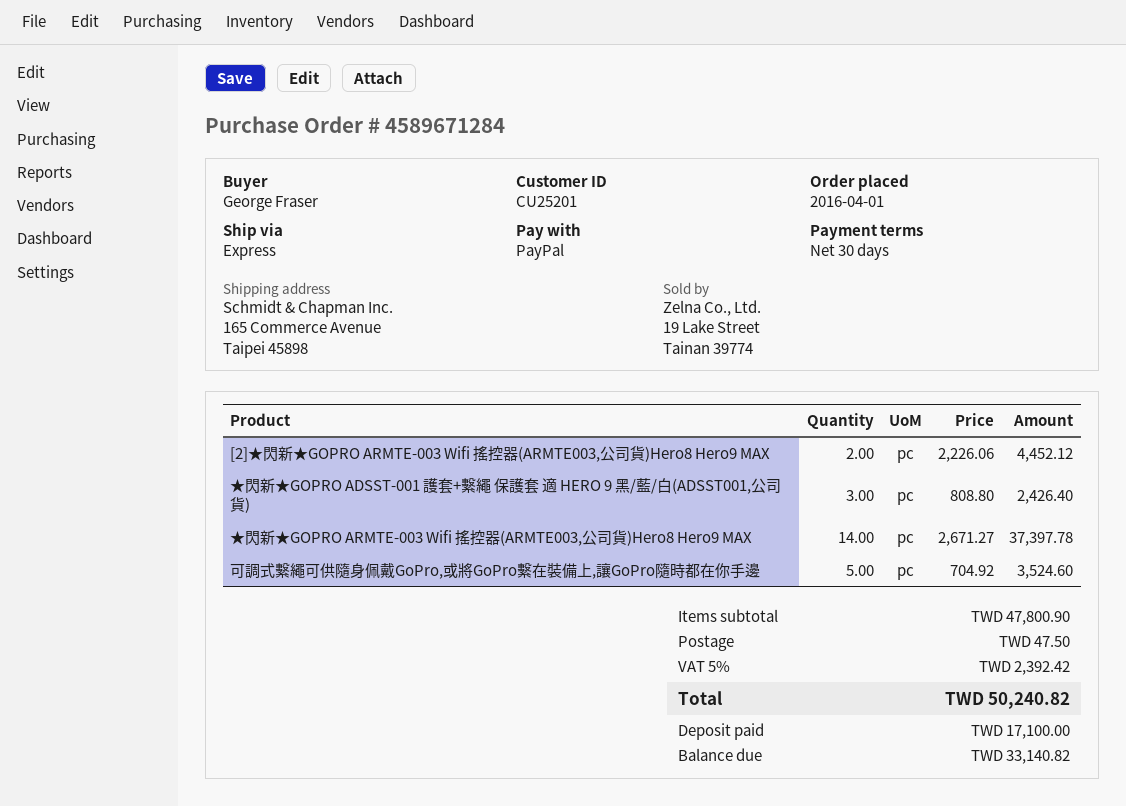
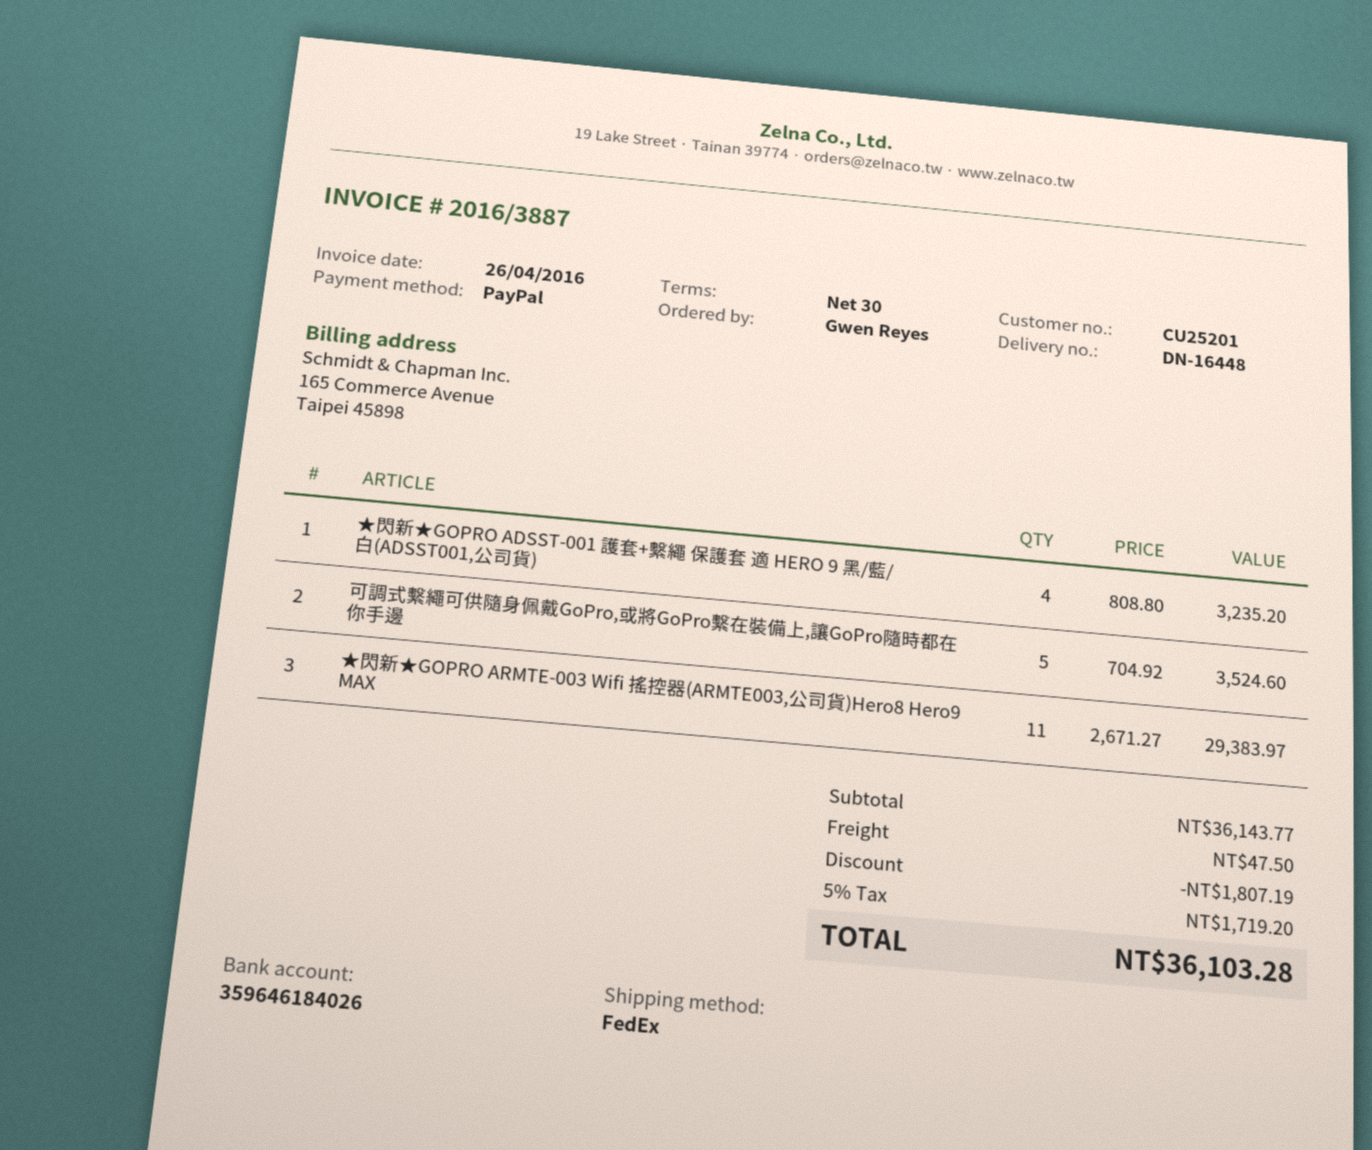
ordered by: George Fraser -> Gwen Reyes
shipping method: express -> FedEx
[2]★閃新★GOPRO ARMTE-003 Wifi 搖控器(ARMTE003,公司貨)Hero8 Hero9 MAX: 2 x 2226.06 = 4452.12 -> none
★閃新★GOPRO ADSST-001 護套+繫繩 保護套 適 HERO 9 黑/藍/白(ADSST001,公司貨): 3 x 808.80 = 2426.40 -> 4 x 808.80 = 3235.20
★閃新★GOPRO ARMTE-003 Wifi 搖控器(ARMTE003,公司貨)Hero8 Hero9 MAX: 14 x 2671.27 = 37397.78 -> 11 x 2671.27 = 29383.97
subtotal: 47800.90 -> 36143.77
discount: none -> 1807.19
tax: 5% = 2392.42 -> 5% = 1719.20
total: 50240.82 -> 36103.28

